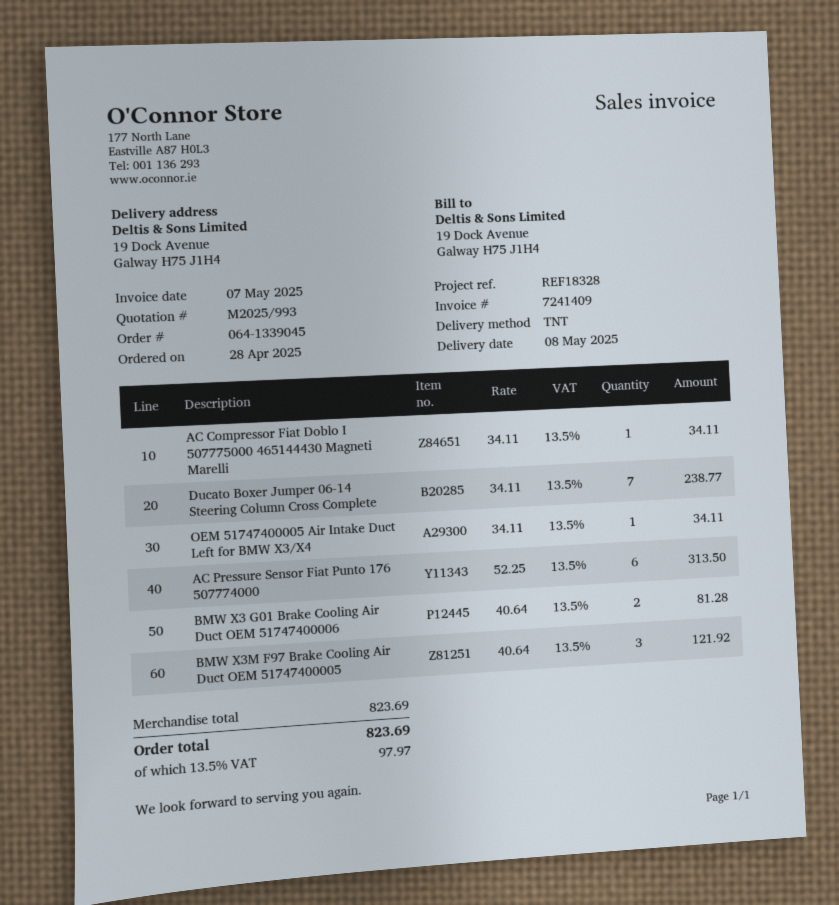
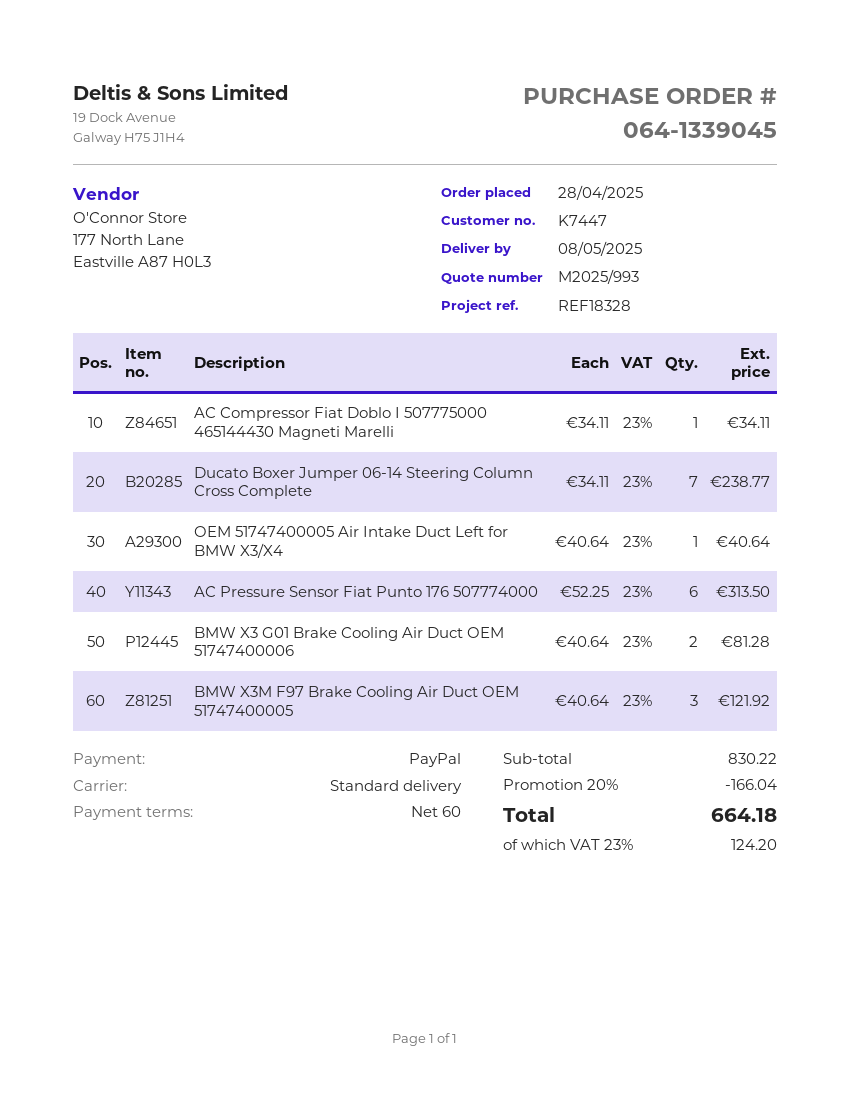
shipping method: TNT -> standard
OEM 51747400005 Air Intake Duct Left for BMW X3/X4: 1 x 34.11 = 34.11 -> 1 x 40.64 = 40.64
subtotal: 823.69 -> 830.22
discount: none -> 20% = 166.04
tax: 13.5% = 97.97 -> 23% = 124.20
total: 823.69 -> 664.18

